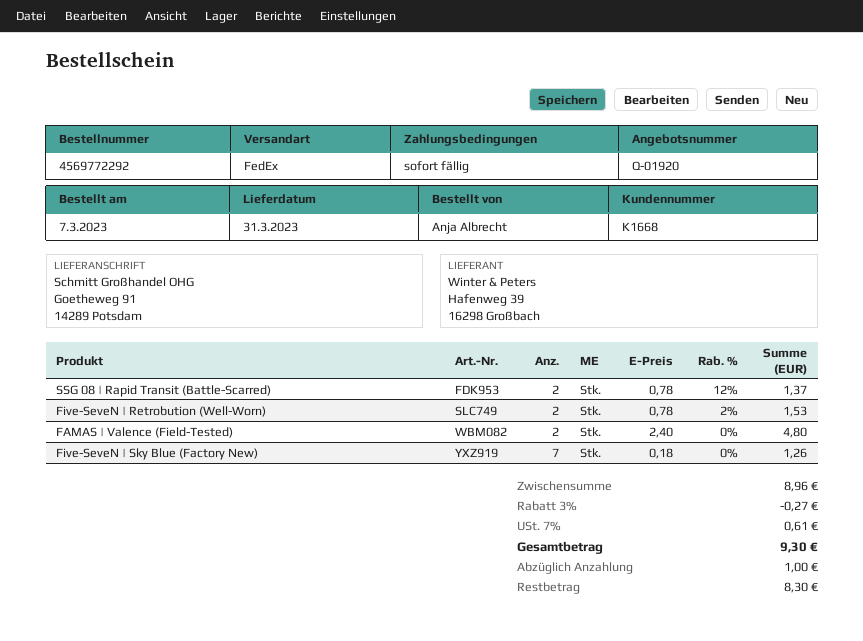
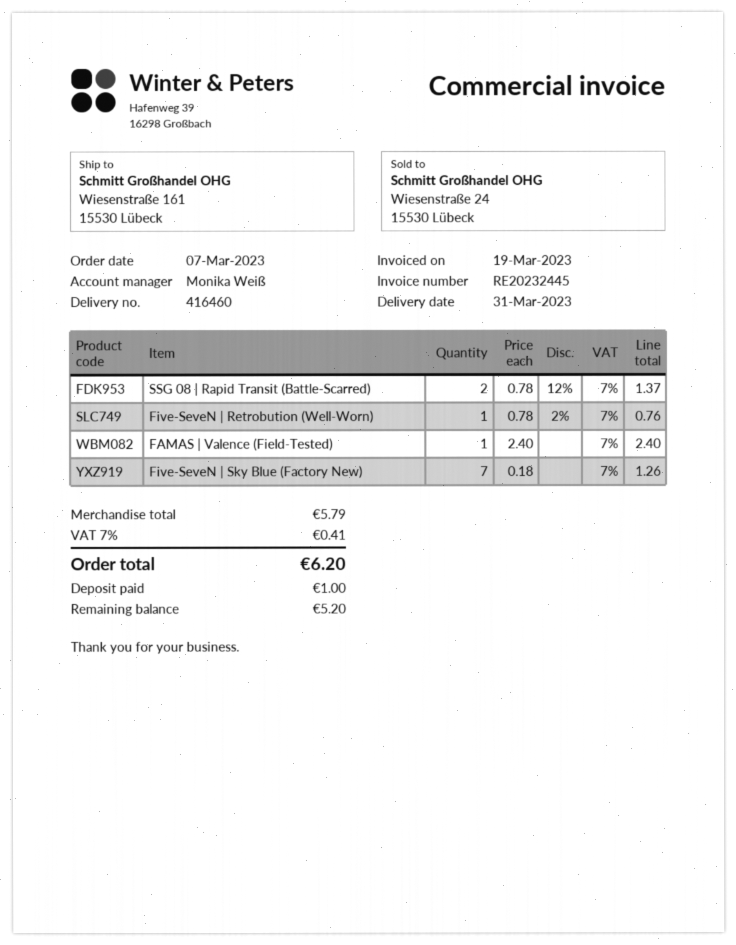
ship to: Goetheweg 91, 14289 Potsdam -> Wiesenstraße 161, 15530 Lübeck
Five-SeveN | Retrobution (Well-Worn): 2 x 0.78 - 2% = 1.53 -> 1 x 0.78 - 2% = 0.76
FAMAS | Valence (Field-Tested): 2 x 2.40 = 4.80 -> 1 x 2.40 = 2.40
subtotal: 8.96 -> 5.79
discount: 3% = 0.27 -> none
tax: 7% = 0.61 -> 7% = 0.41
total: 9.30 -> 6.20
balance: 8.30 -> 5.20

